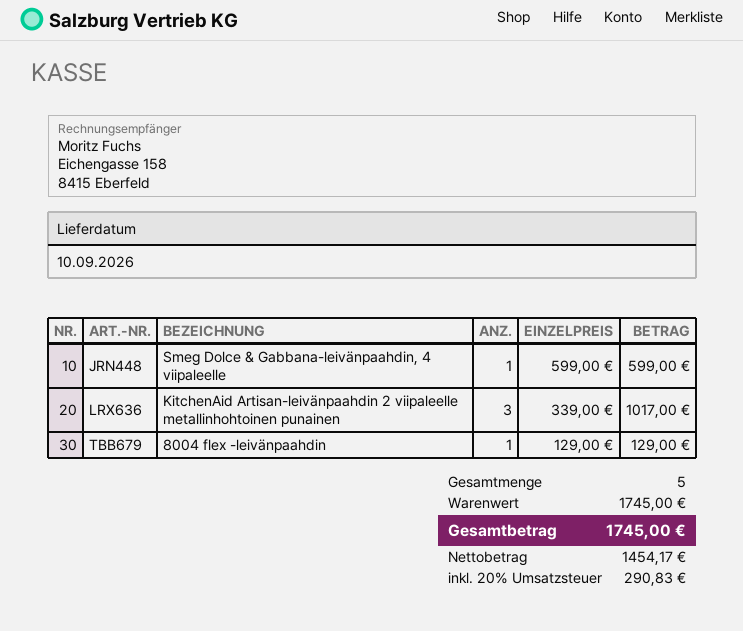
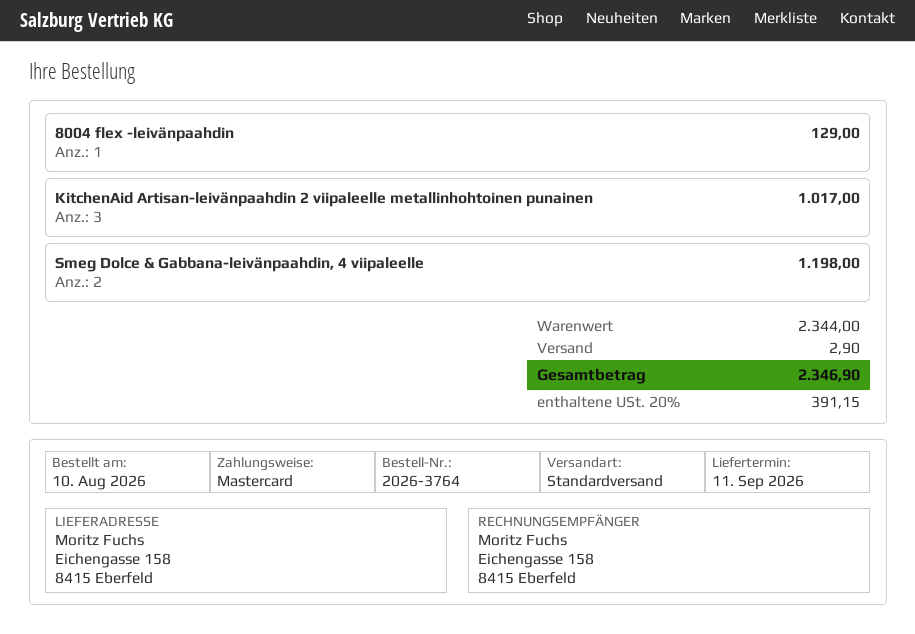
delivery date: 2026-09-10 -> 2026-09-11
Smeg Dolce & Gabbana-leivänpaahdin, 4 viipaleelle: 1 for 599.00 -> 2 for 1198.00
subtotal: 1745.00 -> 2344.00
shipping: none -> 2.90
tax: 20% = 290.83 -> 20% = 391.15
total: 1745.00 -> 2346.90

